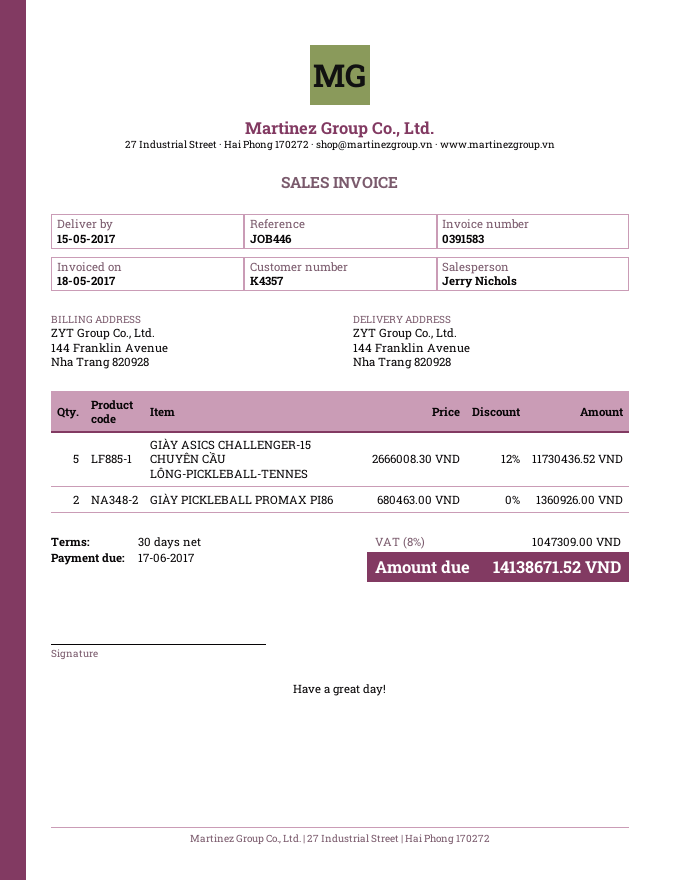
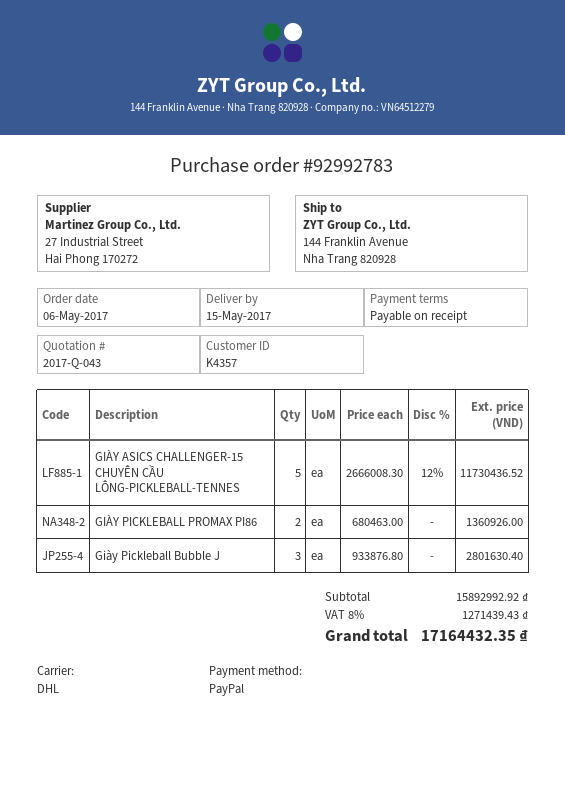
payment terms: 30 days -> on receipt
Giày Pickleball Bubble J: none -> 3 x 933876.80 = 2801630.40
tax: 8% = 1047309.00 -> 8% = 1271439.43
total: 14138671.52 -> 17164432.35

